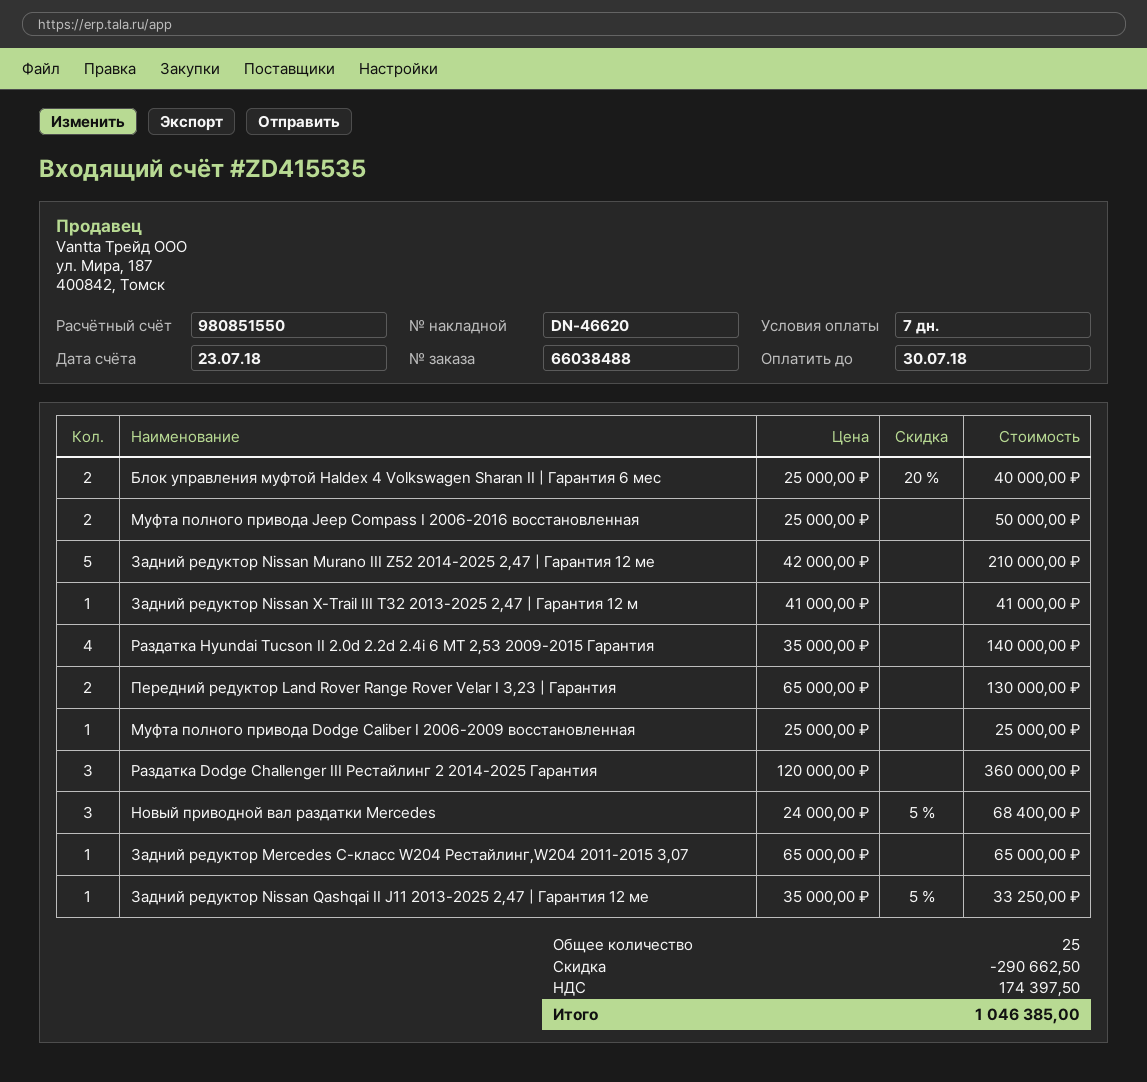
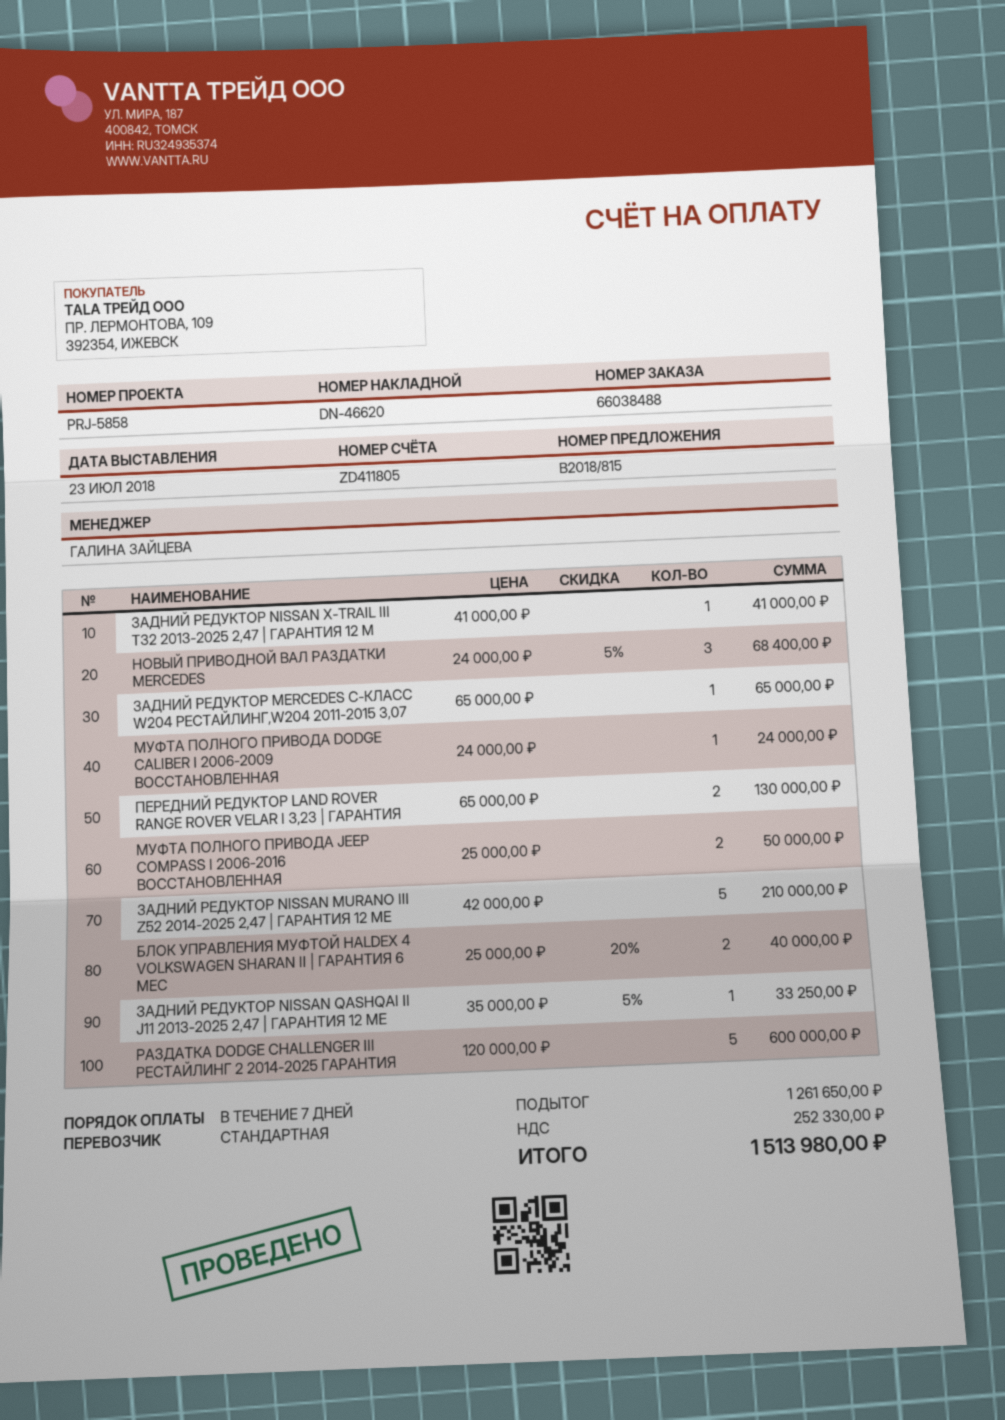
invoice number: ZD415535 -> ZD411805
Раздатка Hyundai Tucson II 2.0d 2.2d 2.4i 6 MT 2,53 2009-2015 Гарантия: 4 x 35000.00 = 140000.00 -> none
Муфта полного привода Dodge Caliber I 2006-2009 восстановленная: 1 x 25000.00 = 25000.00 -> 1 x 24000.00 = 24000.00
Раздатка Dodge Challenger III Рестайлинг 2 2014-2025 Гарантия: 3 x 120000.00 = 360000.00 -> 5 x 120000.00 = 600000.00
discount: 290662.50 -> none
tax: 174397.50 -> 252330.00
total: 1046385.00 -> 1513980.00

